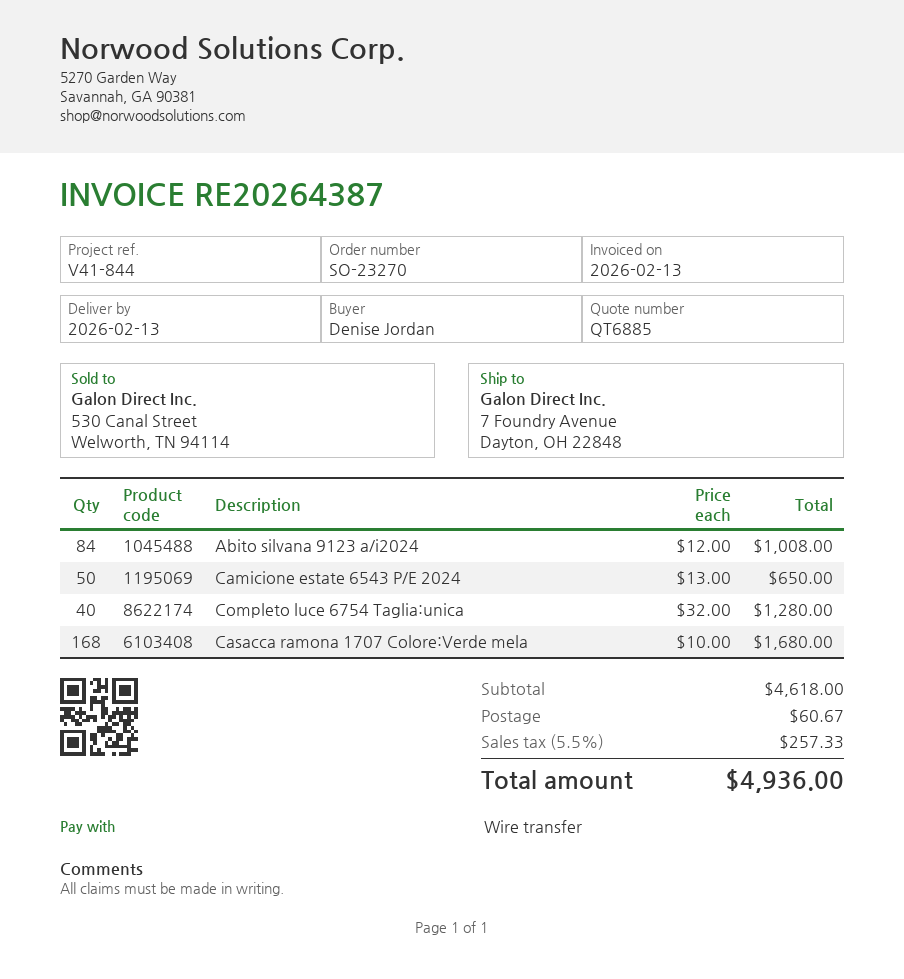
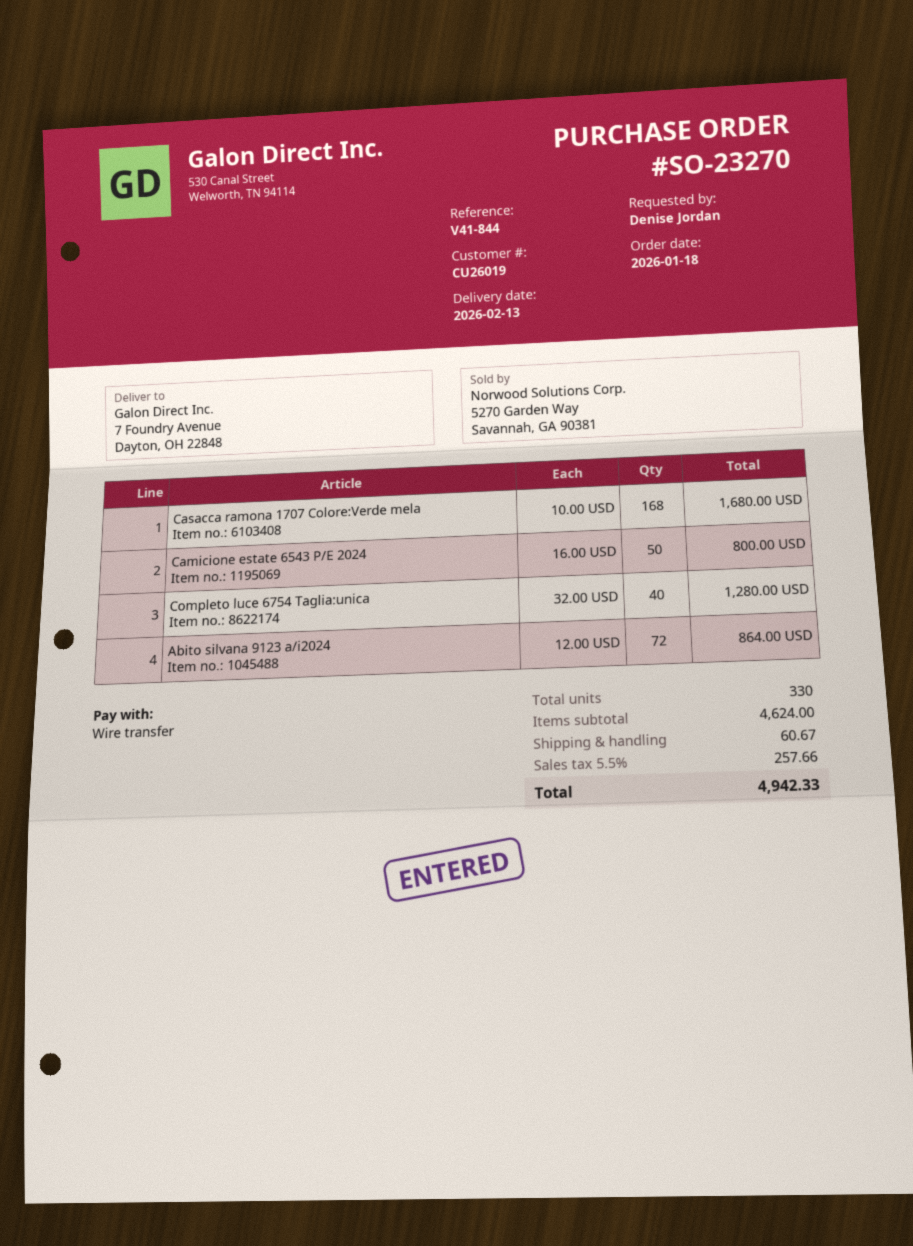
Abito silvana 9123 a/i2024: 84 x 12.00 = 1008.00 -> 72 x 12.00 = 864.00
Camicione estate 6543 P/E 2024: 50 x 13.00 = 650.00 -> 50 x 16.00 = 800.00
subtotal: 4618.00 -> 4624.00
tax: 5.5% = 257.33 -> 5.5% = 257.66
total: 4936.00 -> 4942.33

